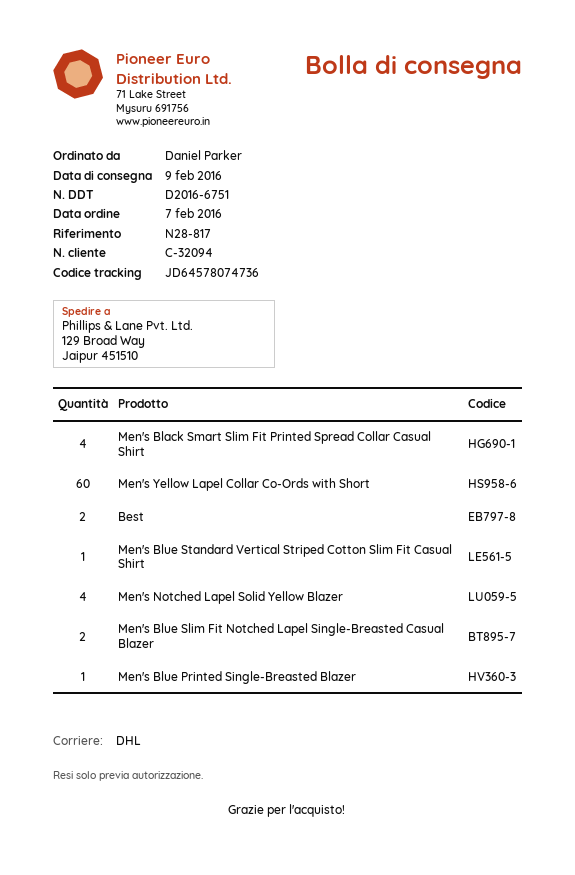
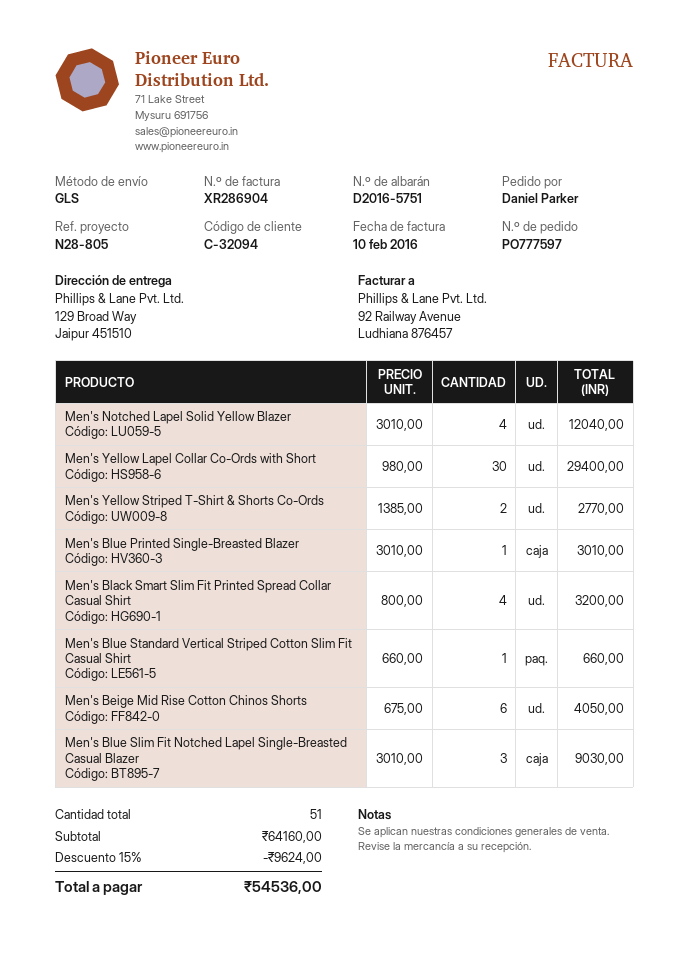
delivery note number: D2016-6751 -> D2016-5751
reference: N28-817 -> N28-805
shipping method: DHL -> GLS
Men's Yellow Lapel Collar Co-Ords with Short: 60 -> 30
Best: 2 -> none
Men's Blue Slim Fit Notched Lapel Single-Breasted Casual Blazer: 2 -> 3
Men's Yellow Striped T-Shirt & Shorts Co-Ords: none -> 2
Men's Beige Mid Rise Cotton Chinos Shorts: none -> 6

